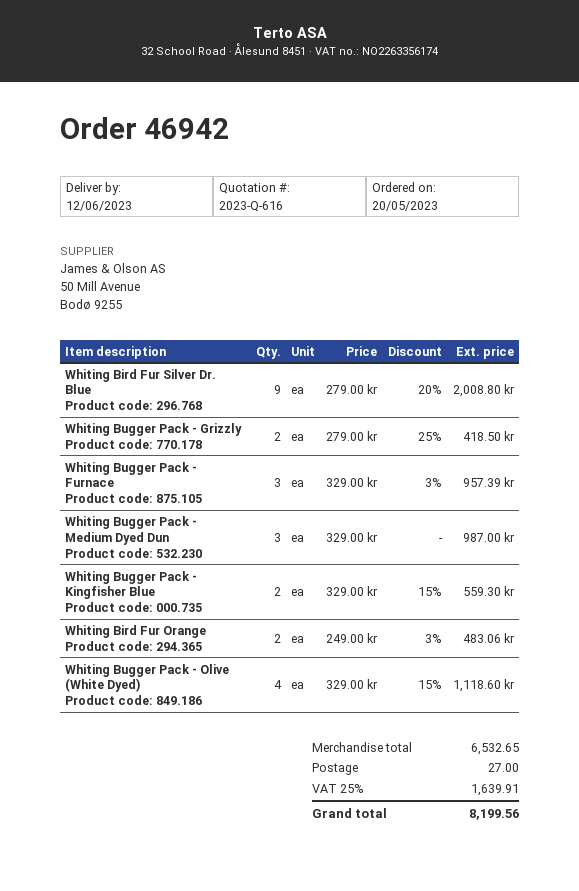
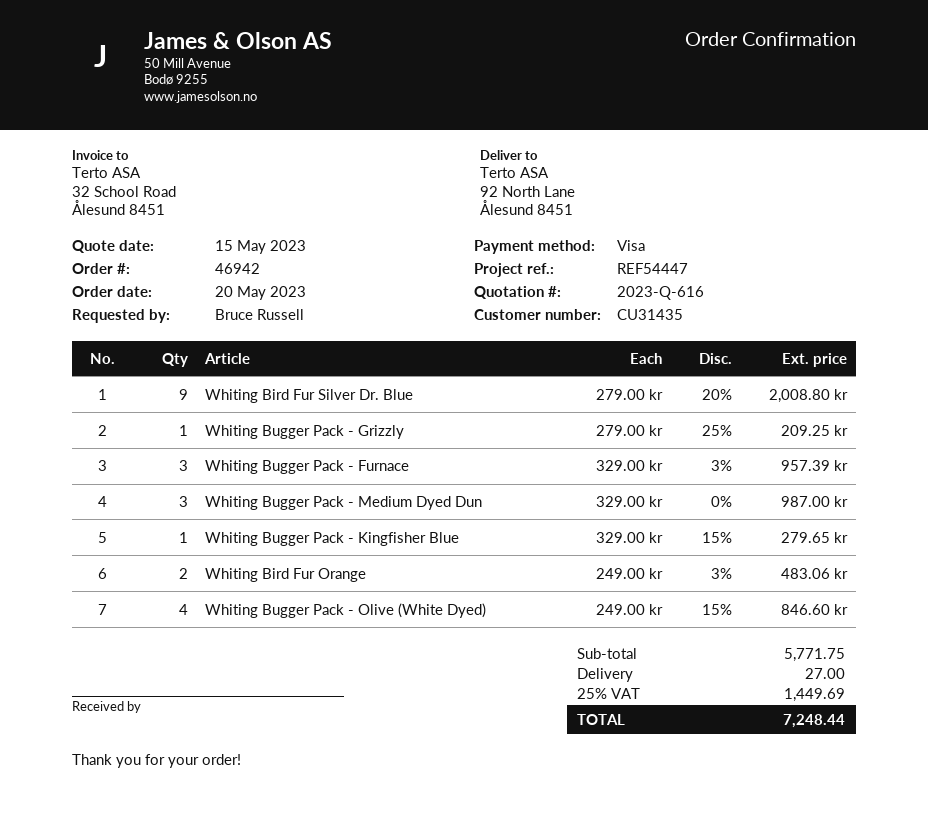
Whiting Bugger Pack - Grizzly: 2 x 279.00 - 25% = 418.50 -> 1 x 279.00 - 25% = 209.25
Whiting Bugger Pack - Kingfisher Blue: 2 x 329.00 - 15% = 559.30 -> 1 x 329.00 - 15% = 279.65
Whiting Bugger Pack - Olive (White Dyed): 4 x 329.00 - 15% = 1118.60 -> 4 x 249.00 - 15% = 846.60
subtotal: 6532.65 -> 5771.75
tax: 25% = 1639.91 -> 25% = 1449.69
total: 8199.56 -> 7248.44

